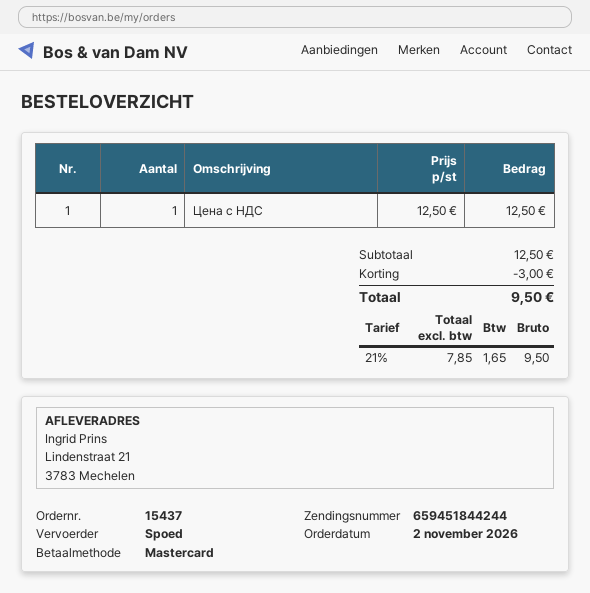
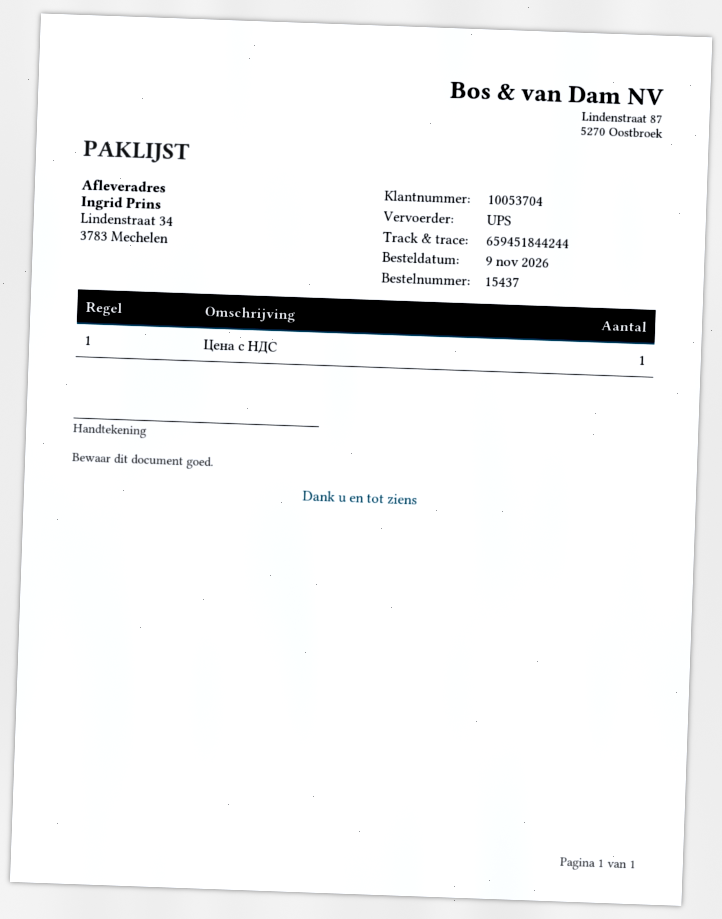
order date: 2026-11-02 -> 2026-11-09
shipping method: express -> UPS
ship to: Lindenstraat 21, 3783 Mechelen -> Lindenstraat 34, 3783 Mechelen

